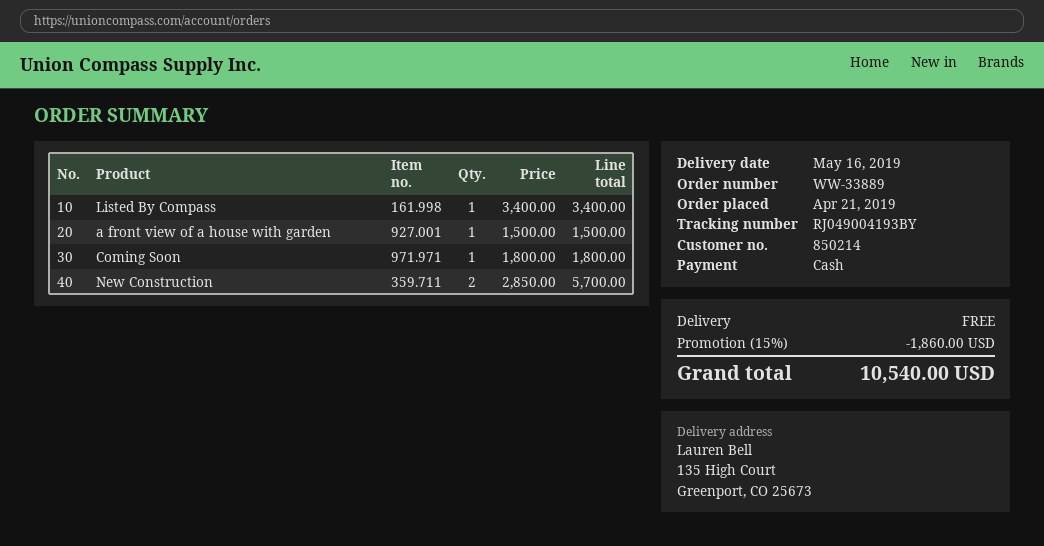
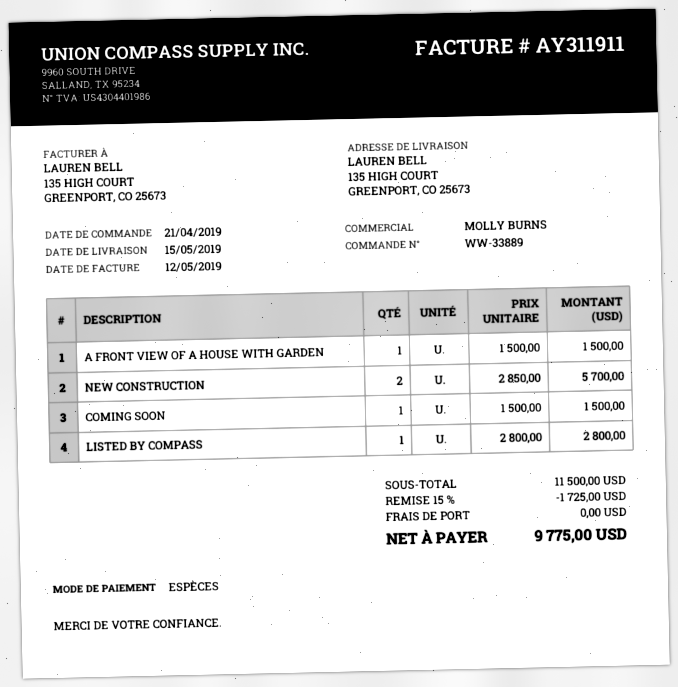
delivery date: 2019-05-16 -> 2019-05-15
Listed By Compass: 1 x 3400.00 = 3400.00 -> 1 x 2800.00 = 2800.00
Coming Soon: 1 x 1800.00 = 1800.00 -> 1 x 1500.00 = 1500.00
discount: 15% = 1860.00 -> 15% = 1725.00
total: 10540.00 -> 9775.00

